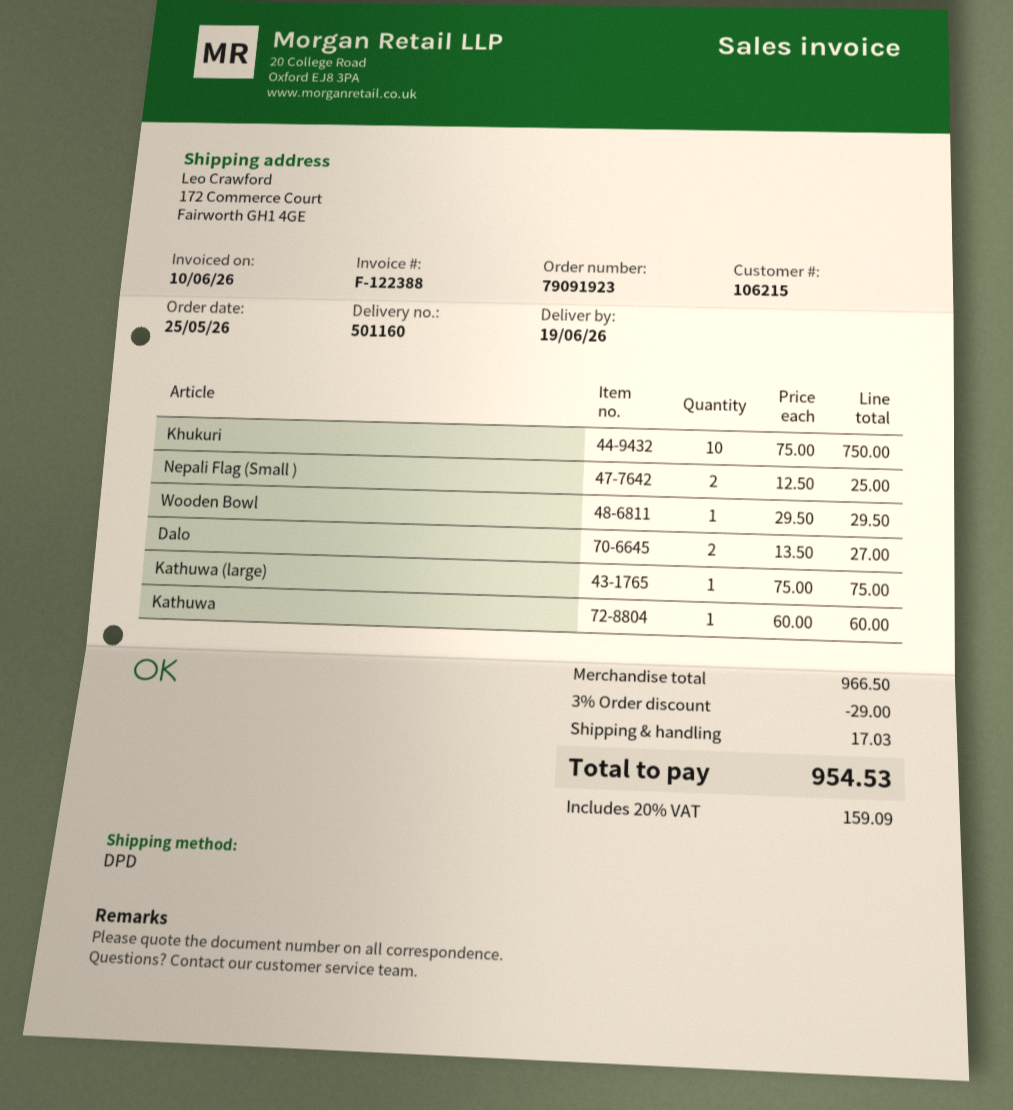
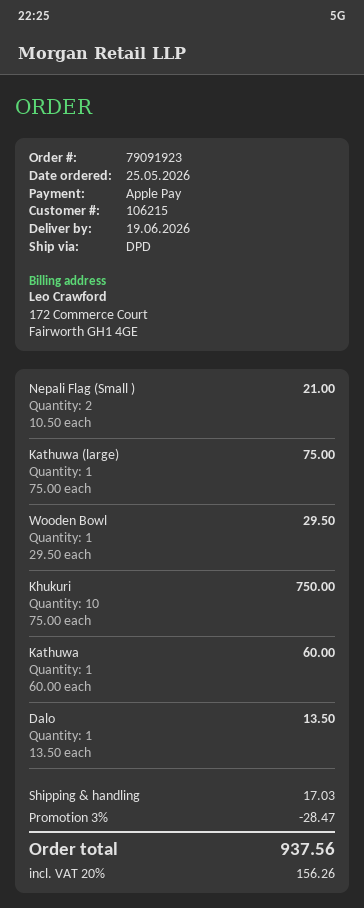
Nepali Flag (Small ): 2 x 12.50 = 25.00 -> 2 x 10.50 = 21.00
Dalo: 2 x 13.50 = 27.00 -> 1 x 13.50 = 13.50
discount: 3% = 29.00 -> 3% = 28.47
tax: 20% = 159.09 -> 20% = 156.26
total: 954.53 -> 937.56

